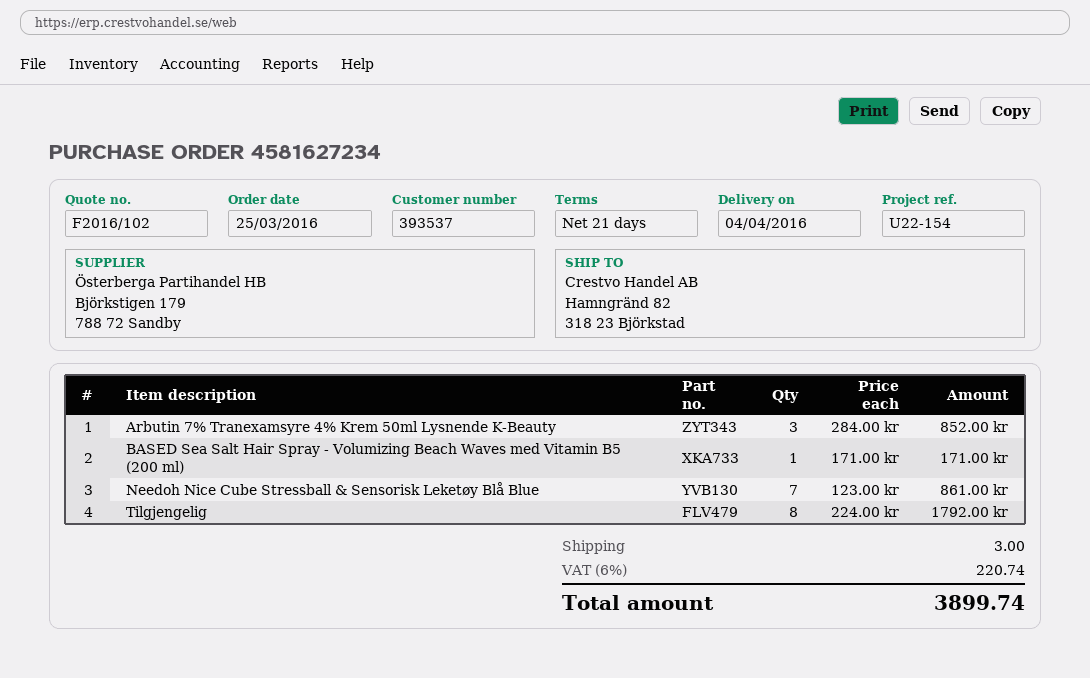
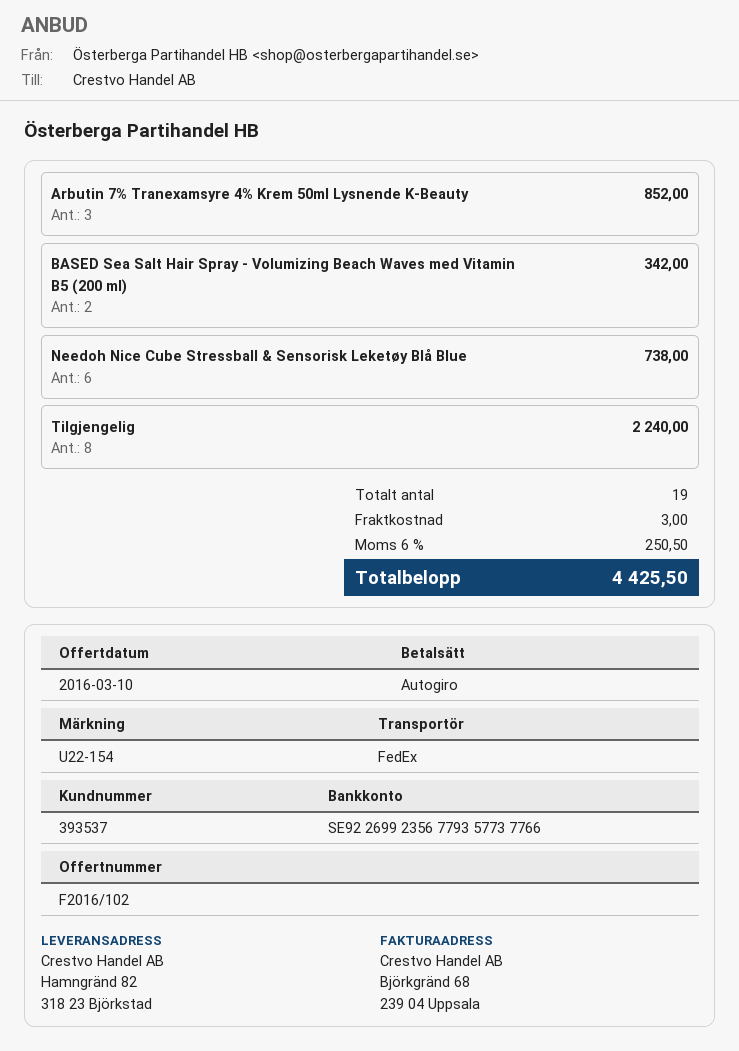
BASED Sea Salt Hair Spray - Volumizing Beach Waves med Vitamin B5 (200 ml): 1 for 171.00 -> 2 for 342.00
Needoh Nice Cube Stressball & Sensorisk Leketøy Blå Blue: 7 for 861.00 -> 6 for 738.00
Tilgjengelig: 8 for 1792.00 -> 8 for 2240.00
tax: 6% = 220.74 -> 6% = 250.50
total: 3899.74 -> 4425.50

